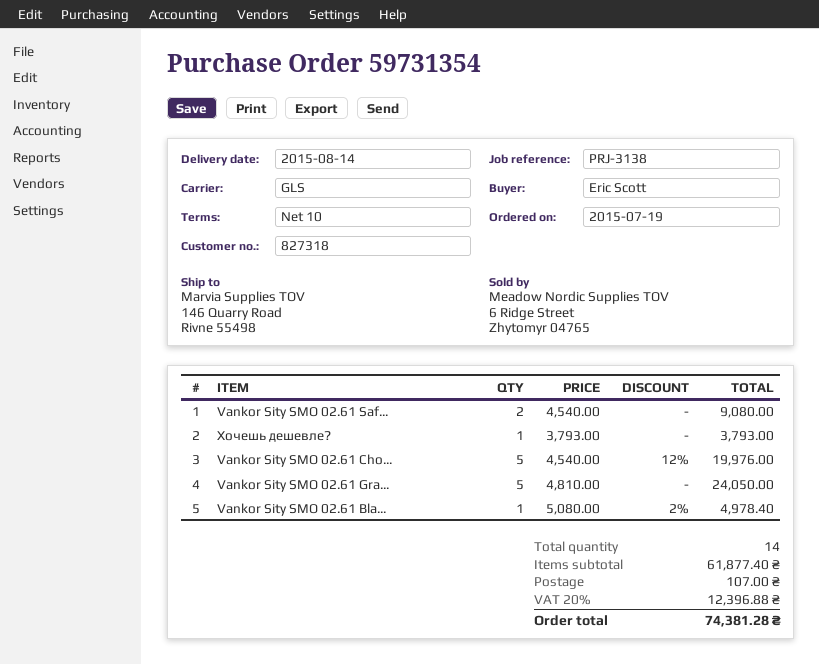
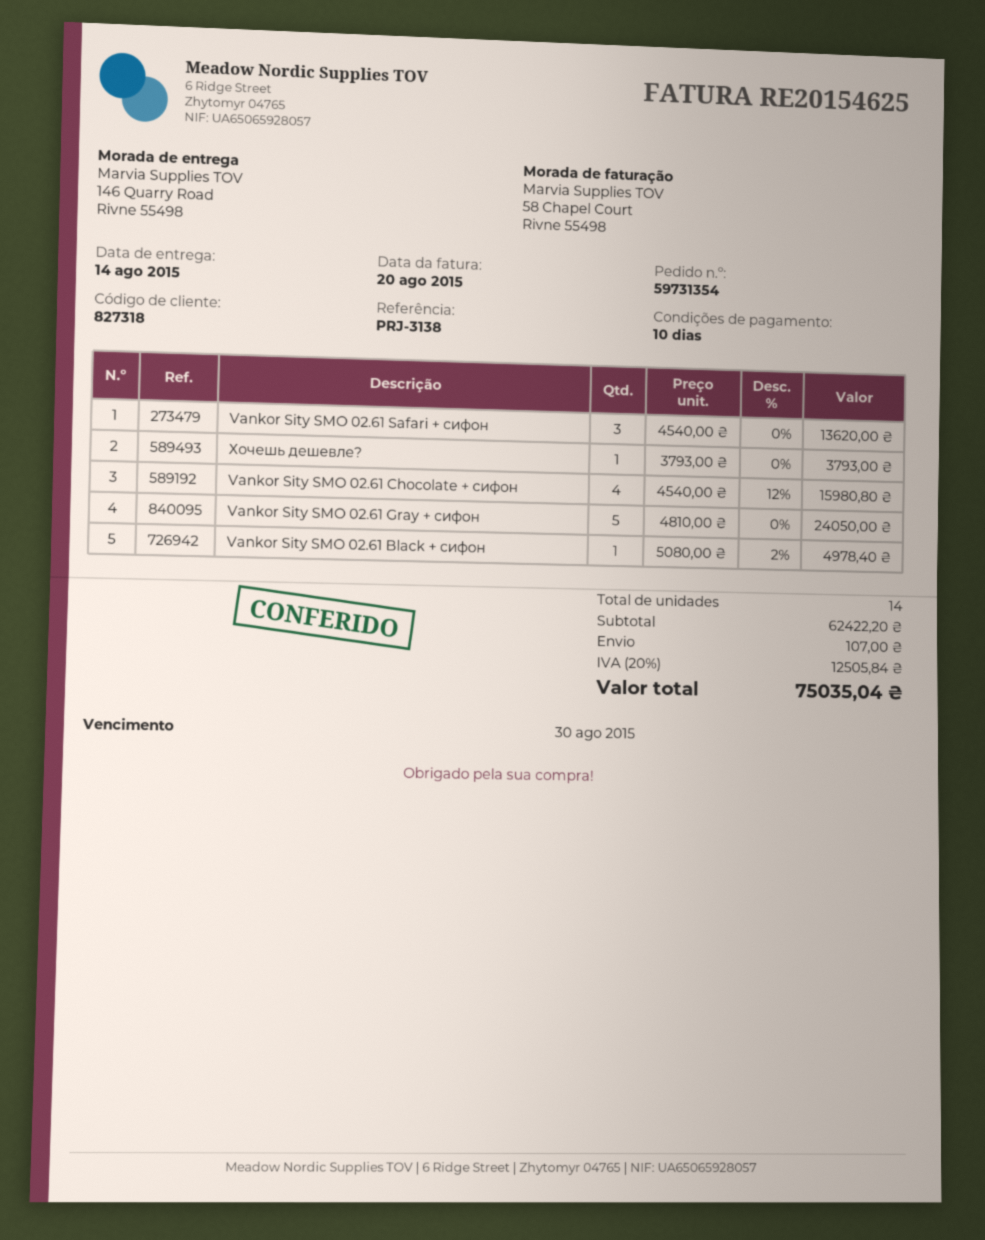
Vankor Sity SMO 02.61 Saf...: 2 x 4540.00 = 9080.00 -> 3 x 4540.00 = 13620.00
Vankor Sity SMO 02.61 Cho...: 5 x 4540.00 - 12% = 19976.00 -> 4 x 4540.00 - 12% = 15980.80
subtotal: 61877.40 -> 62422.20
tax: 20% = 12396.88 -> 20% = 12505.84
total: 74381.28 -> 75035.04

